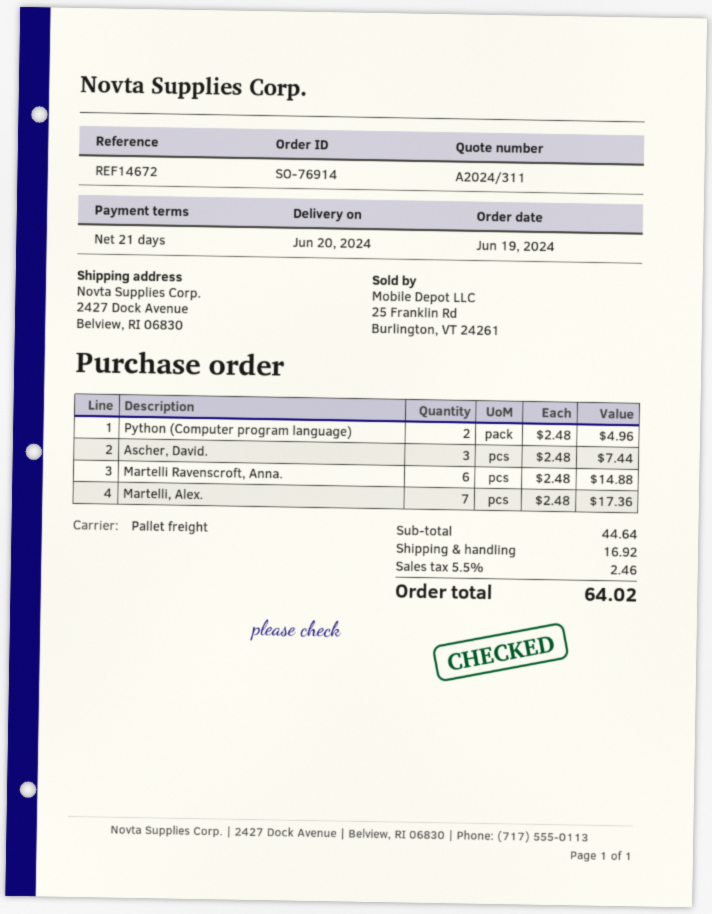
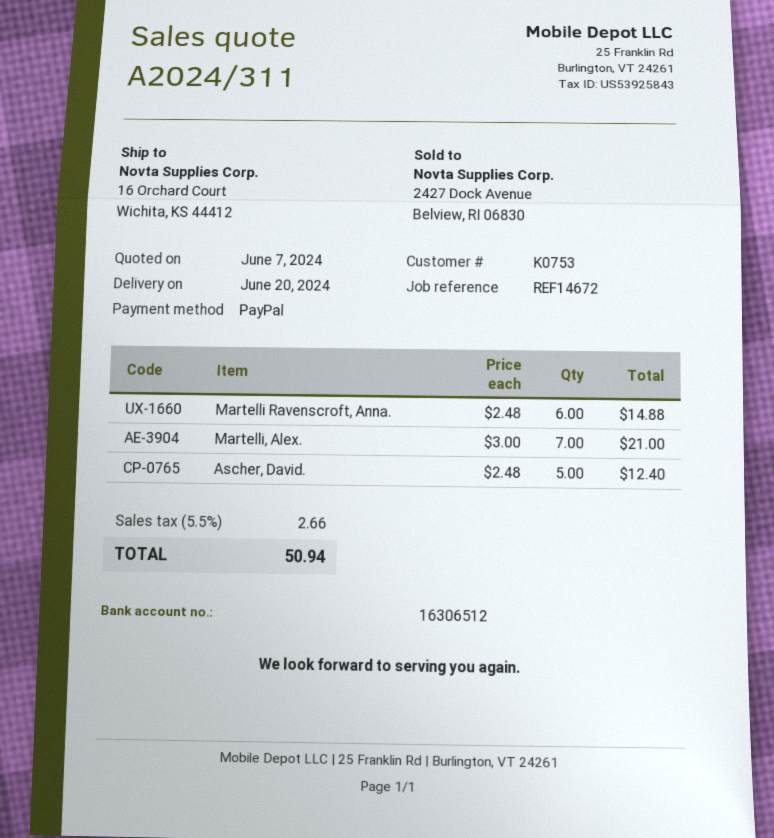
ship to: 2427 Dock Avenue, Belview, RI 06830 -> 16 Orchard Court, Wichita, KS 44412
Python (Computer program language): 2 x 2.48 = 4.96 -> none
Ascher, David.: 3 x 2.48 = 7.44 -> 5 x 2.48 = 12.40
Martelli, Alex.: 7 x 2.48 = 17.36 -> 7 x 3.00 = 21.00
shipping: 16.92 -> none
tax: 5.5% = 2.46 -> 5.5% = 2.66
total: 64.02 -> 50.94

